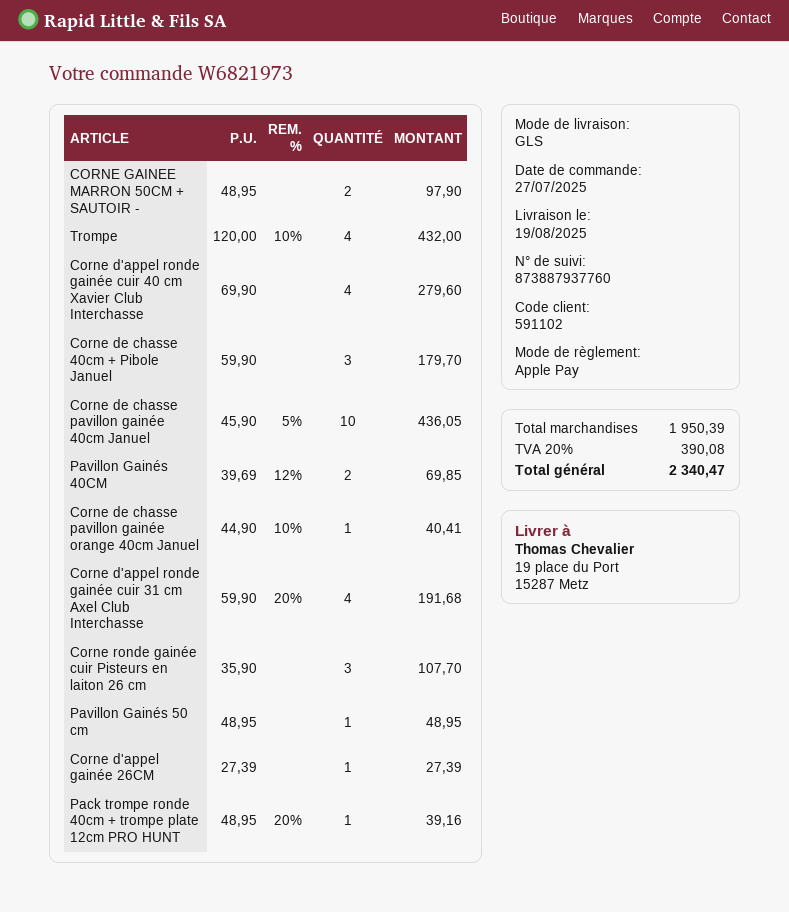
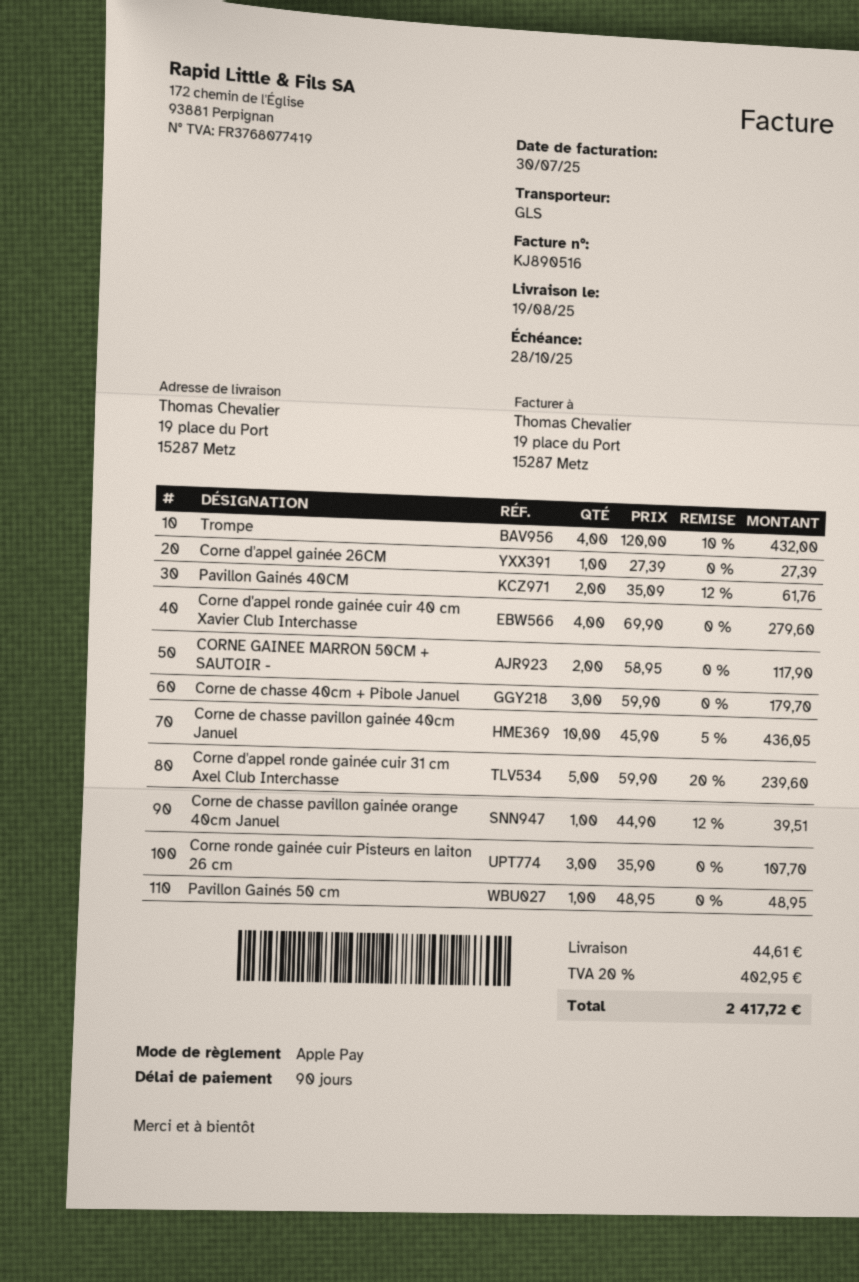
CORNE GAINEE MARRON 50CM + SAUTOIR -: 2 x 48.95 = 97.90 -> 2 x 58.95 = 117.90
Pavillon Gainés 40CM: 2 x 39.69 - 12% = 69.85 -> 2 x 35.09 - 12% = 61.76
Corne de chasse pavillon gainée orange 40cm Januel: 1 x 44.90 - 10% = 40.41 -> 1 x 44.90 - 12% = 39.51
Corne d'appel ronde gainée cuir 31 cm Axel Club Interchasse: 4 x 59.90 - 20% = 191.68 -> 5 x 59.90 - 20% = 239.60
Pack trompe ronde 40cm + trompe plate 12cm PRO HUNT: 1 x 48.95 - 20% = 39.16 -> none
shipping: none -> 44.61
tax: 20% = 390.08 -> 20% = 402.95
total: 2340.47 -> 2417.72

